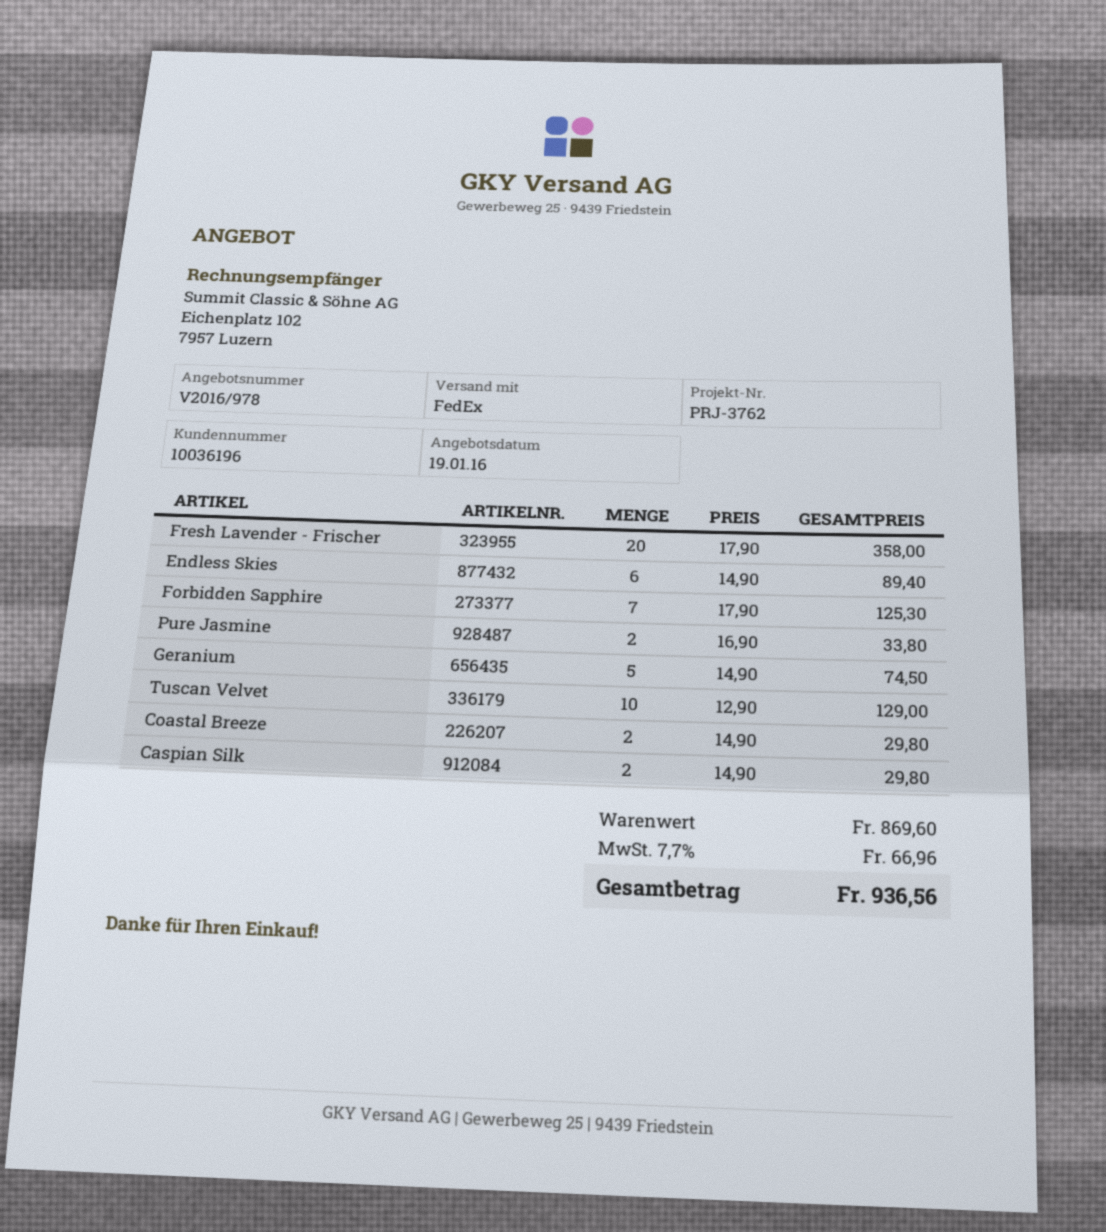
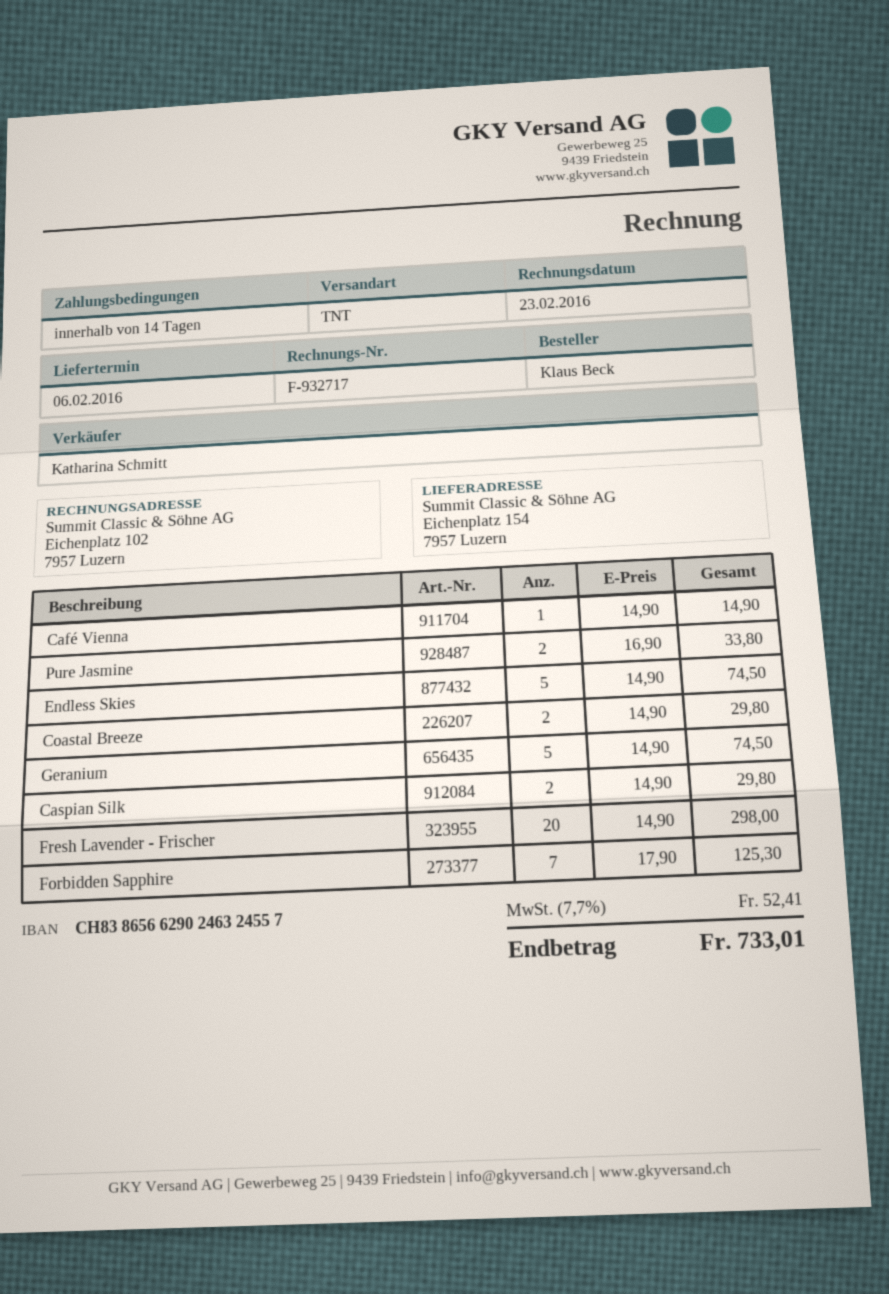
shipping method: FedEx -> TNT
Fresh Lavender - Frischer: 20 x 17.90 = 358.00 -> 20 x 14.90 = 298.00
Endless Skies: 6 x 14.90 = 89.40 -> 5 x 14.90 = 74.50
Tuscan Velvet: 10 x 12.90 = 129.00 -> none
Café Vienna: none -> 1 x 14.90 = 14.90
tax: 7.7% = 66.96 -> 7.7% = 52.41
total: 936.56 -> 733.01

